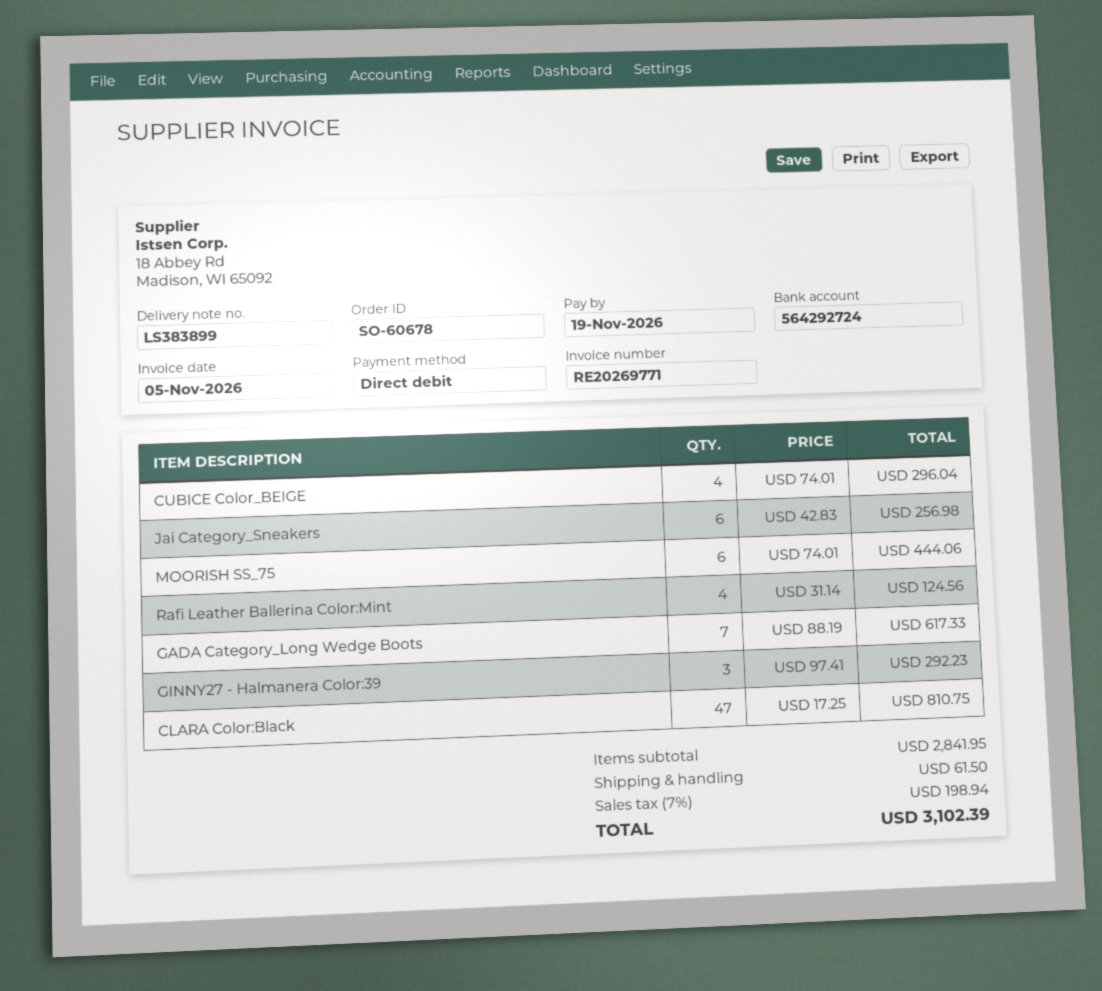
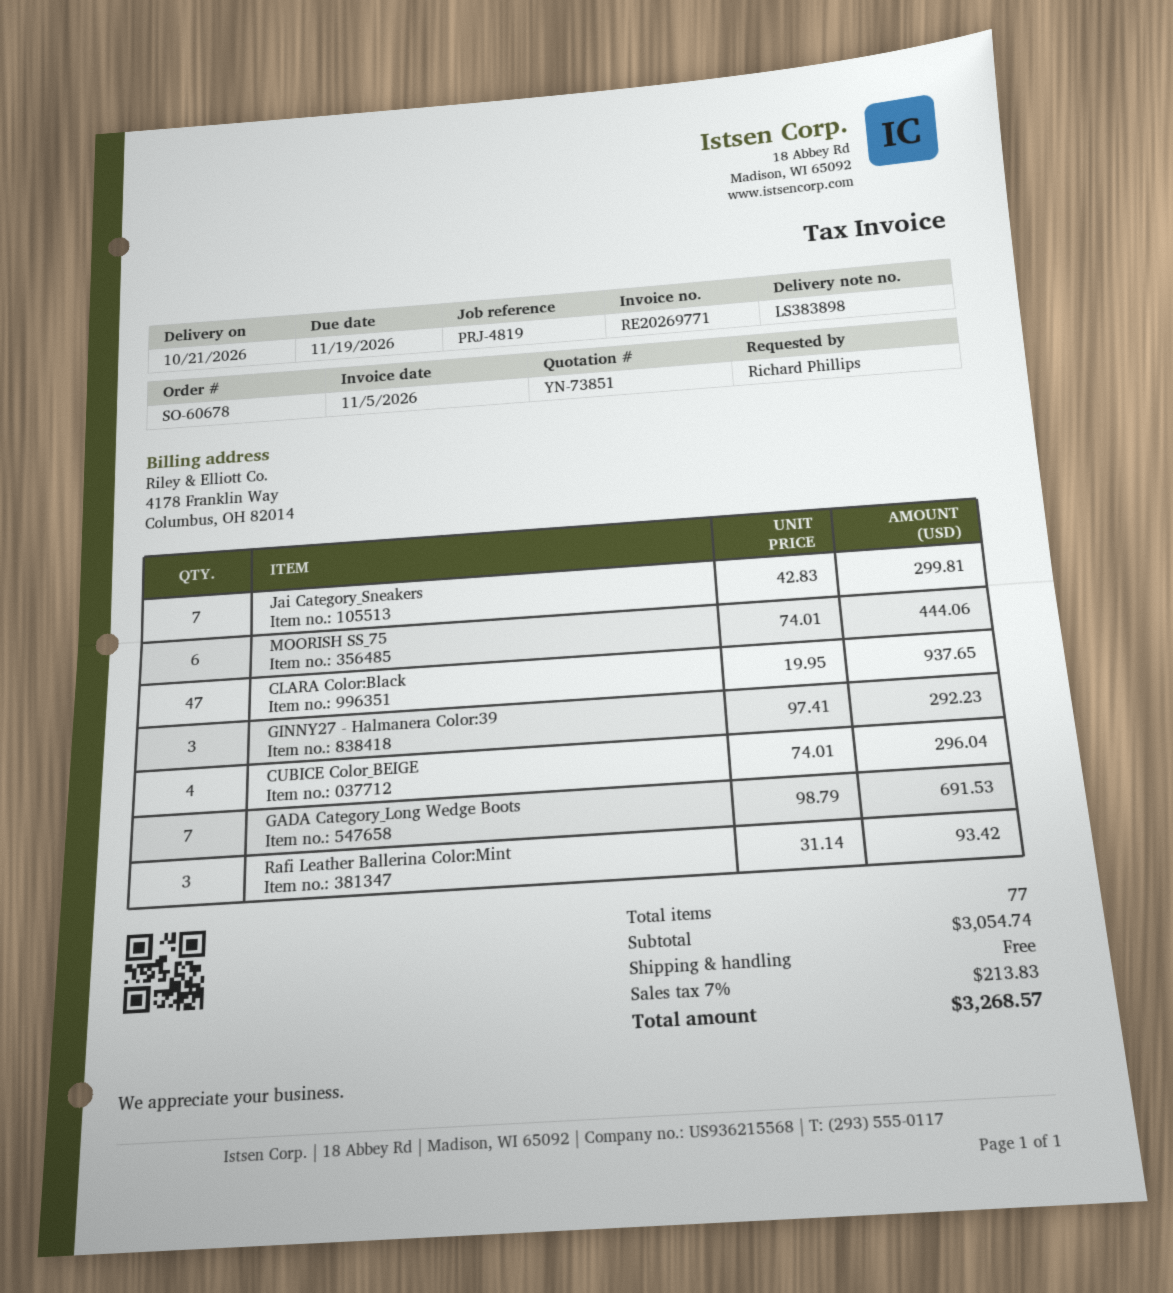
delivery note number: LS383899 -> LS383898
Jai Category_Sneakers: 6 x 42.83 = 256.98 -> 7 x 42.83 = 299.81
Rafi Leather Ballerina Color:Mint: 4 x 31.14 = 124.56 -> 3 x 31.14 = 93.42
GADA Category_Long Wedge Boots: 7 x 88.19 = 617.33 -> 7 x 98.79 = 691.53
CLARA Color:Black: 47 x 17.25 = 810.75 -> 47 x 19.95 = 937.65
subtotal: 2841.95 -> 3054.74
shipping: 61.50 -> 0.00
tax: 7% = 198.94 -> 7% = 213.83
total: 3102.39 -> 3268.57

